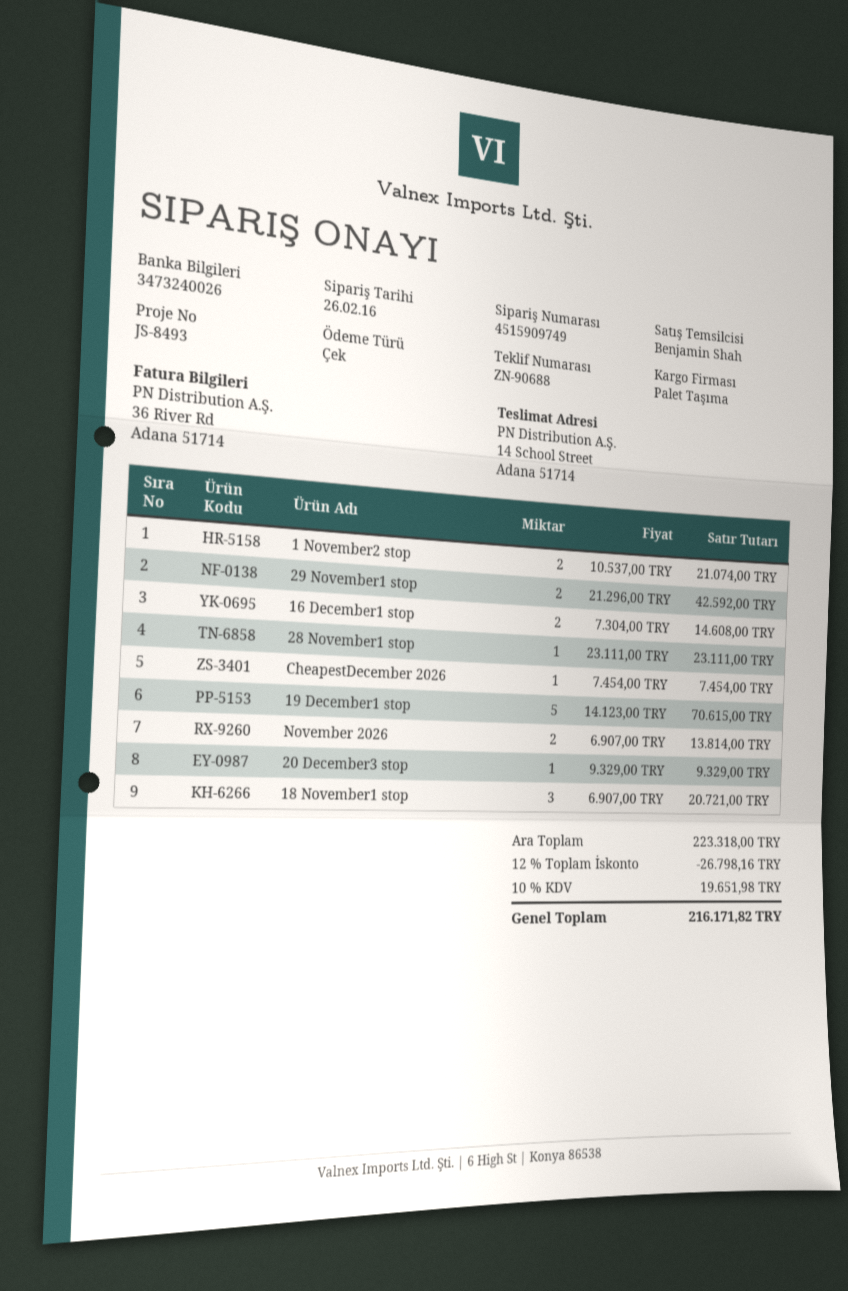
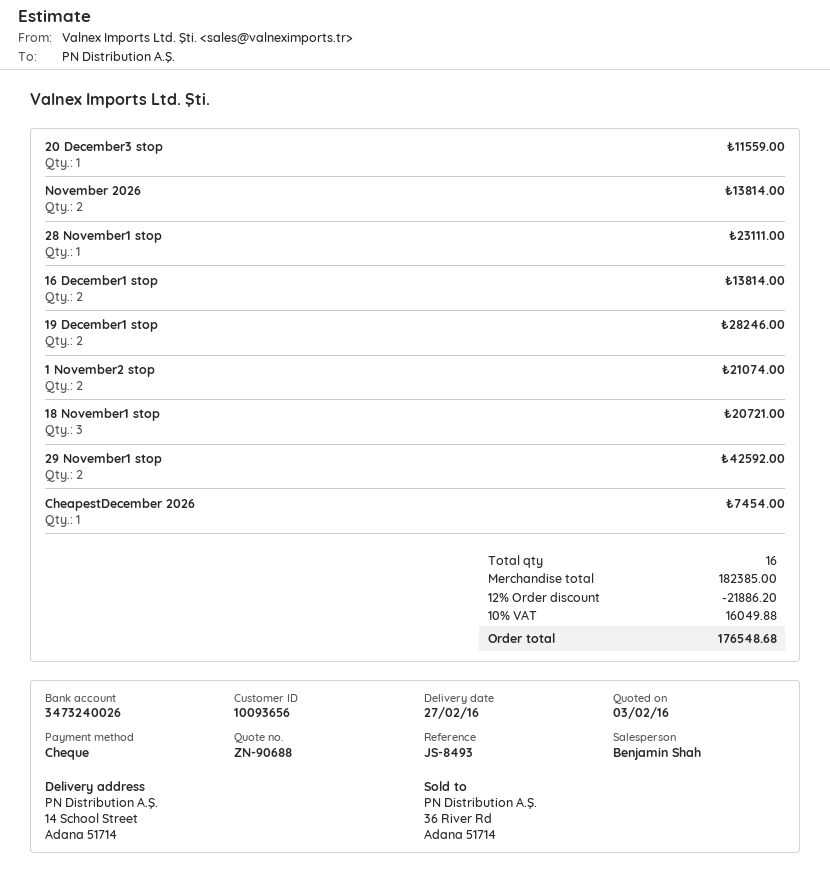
16 December1 stop: 2 for 14608.00 -> 2 for 13814.00
19 December1 stop: 5 for 70615.00 -> 2 for 28246.00
20 December3 stop: 1 for 9329.00 -> 1 for 11559.00
subtotal: 223318.00 -> 182385.00
discount: 12% = 26798.16 -> 12% = 21886.20
tax: 10% = 19651.98 -> 10% = 16049.88
total: 216171.82 -> 176548.68

